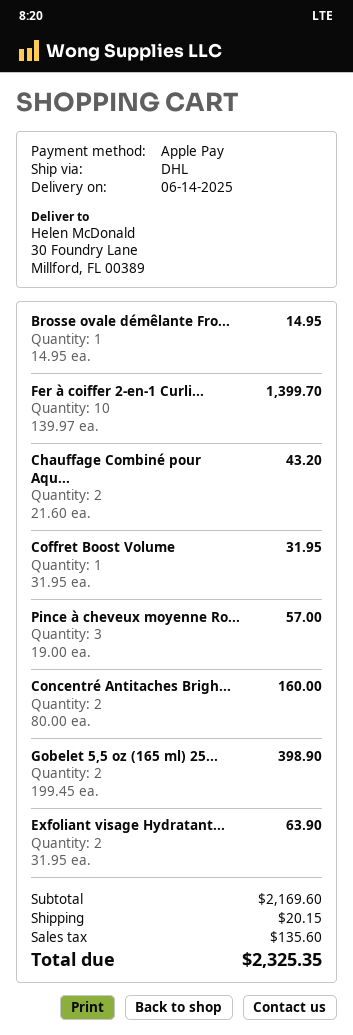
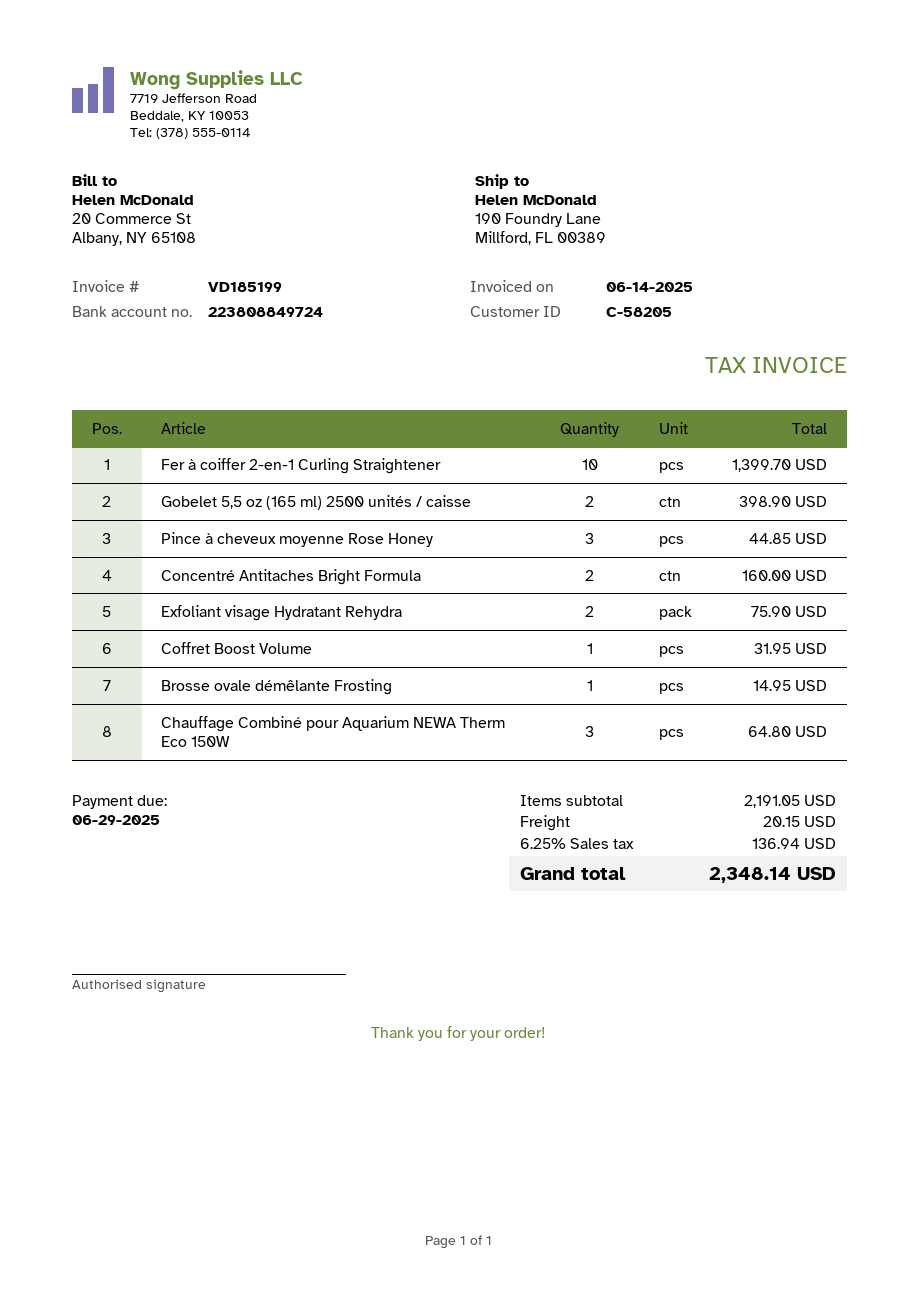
ship to: 30 Foundry Lane, Millford, FL 00389 -> 190 Foundry Lane, Millford, FL 00389
Chauffage Combiné pour Aqu...: 2 for 43.20 -> 3 for 64.80
Pince à cheveux moyenne Ro...: 3 for 57.00 -> 3 for 44.85
Exfoliant visage Hydratant...: 2 for 63.90 -> 2 for 75.90
subtotal: 2169.60 -> 2191.05
tax: 135.60 -> 136.94
total: 2325.35 -> 2348.14

